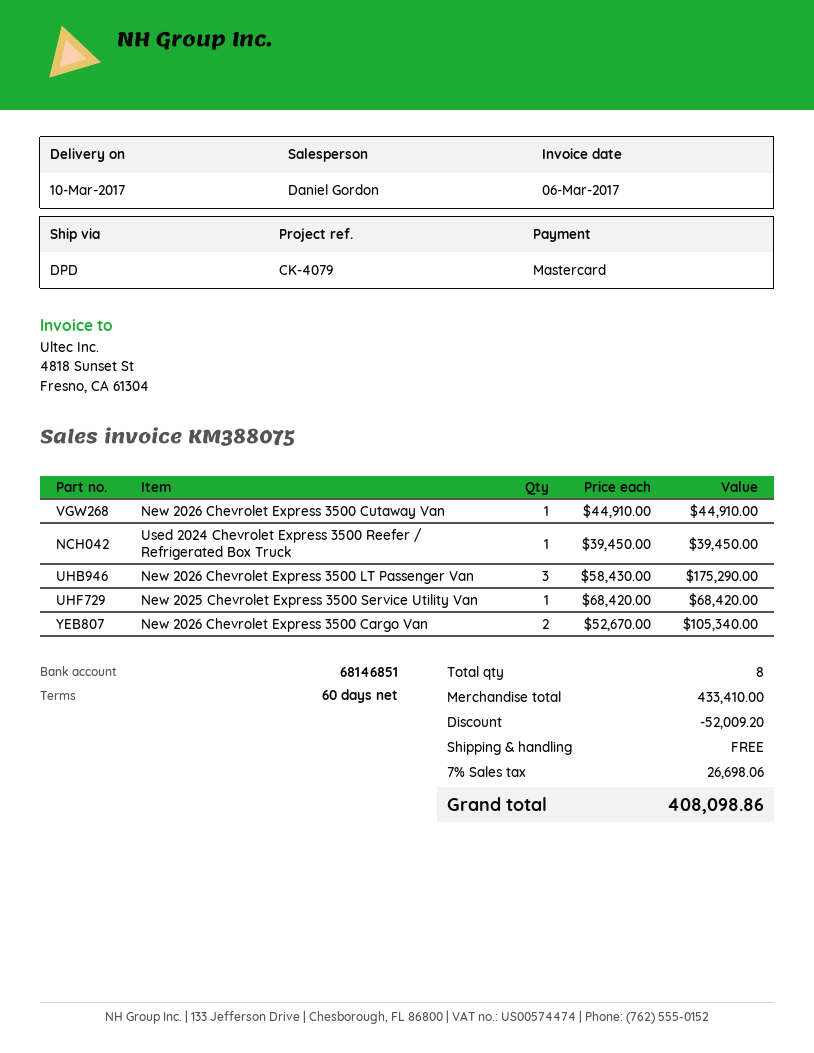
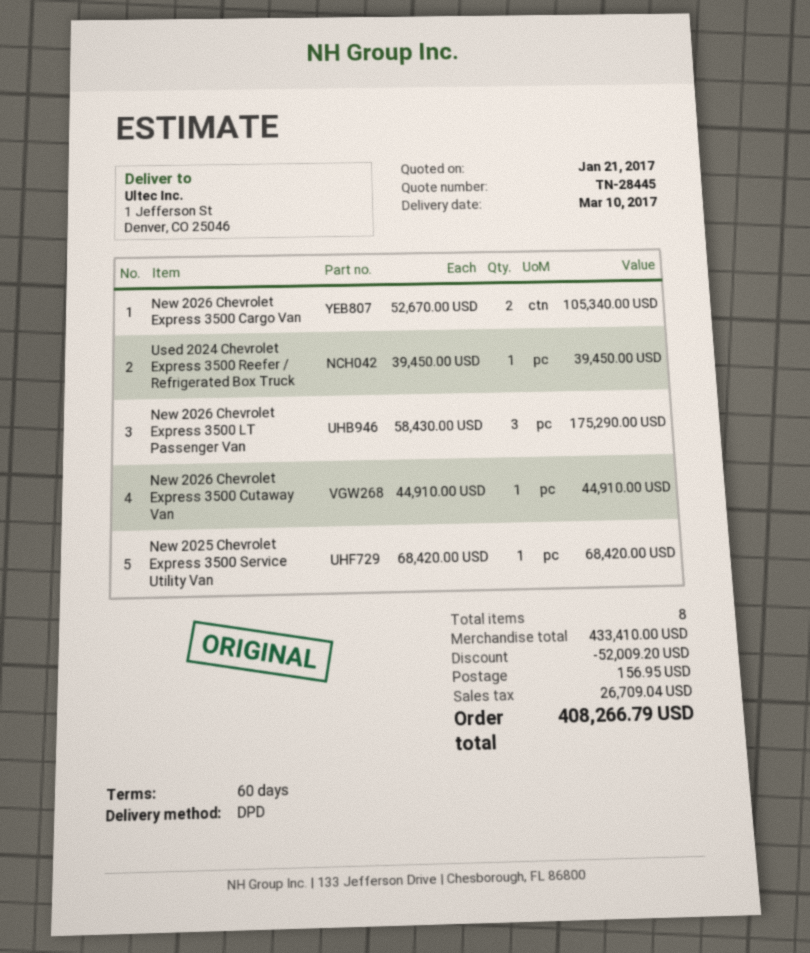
shipping: 0.00 -> 156.95
tax: 26698.06 -> 26709.04
total: 408098.86 -> 408266.79

